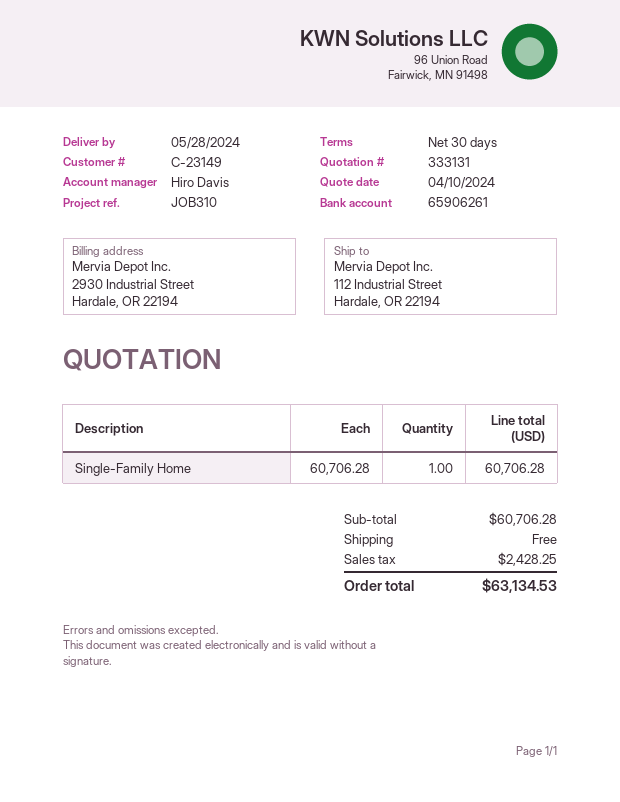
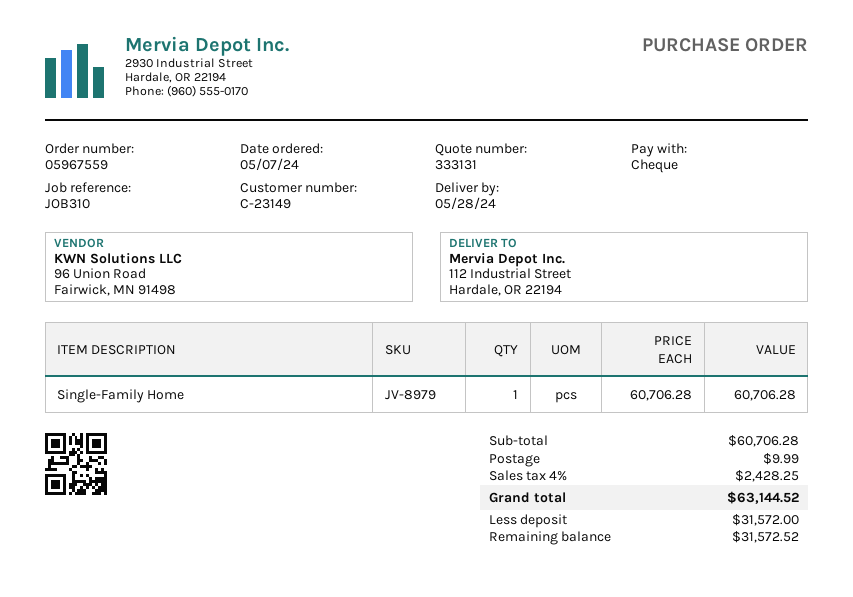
shipping: 0.00 -> 9.99
total: 63134.53 -> 63144.52

